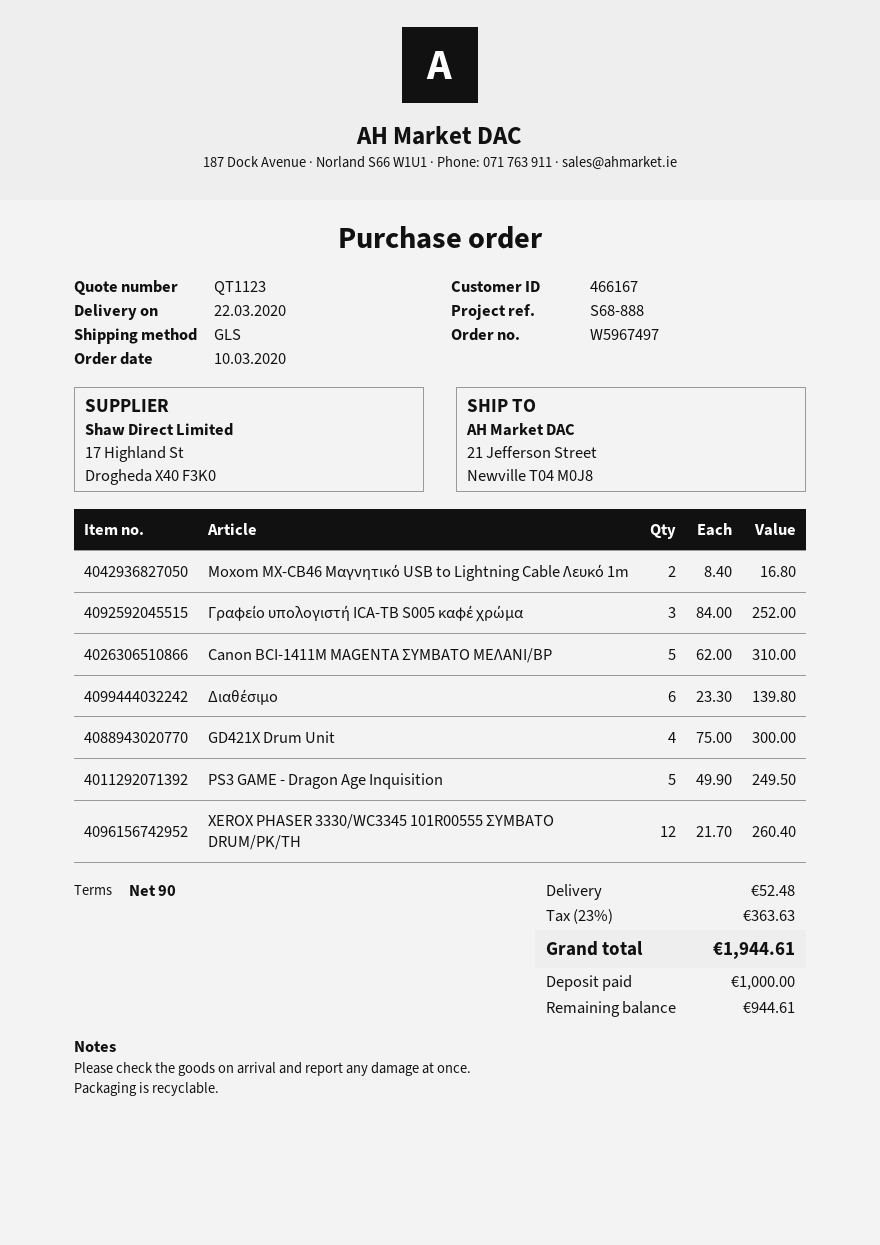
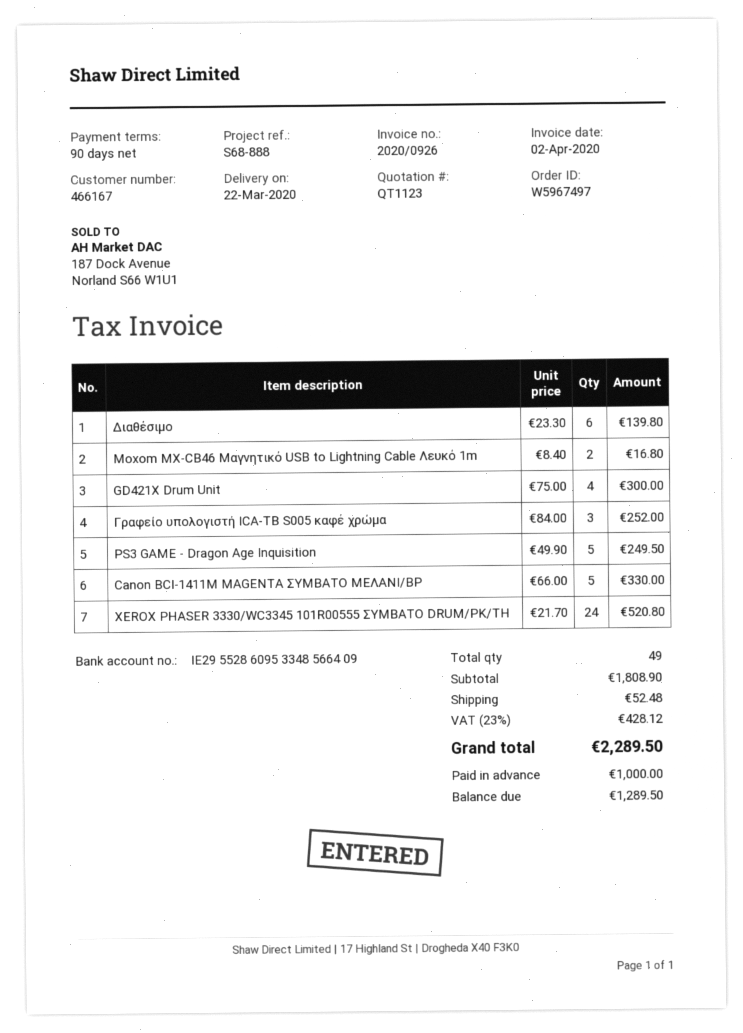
Canon BCI-1411M MAGENTA ΣΥΜΒΑΤΟ ΜΕΛΑΝΙ/BP: 5 x 62.00 = 310.00 -> 5 x 66.00 = 330.00
XEROX PHASER 3330/WC3345 101R00555 ΣΥΜΒΑΤΟ DRUM/PK/TH: 12 x 21.70 = 260.40 -> 24 x 21.70 = 520.80
tax: 23% = 363.63 -> 23% = 428.12
total: 1944.61 -> 2289.50
balance: 944.61 -> 1289.50

